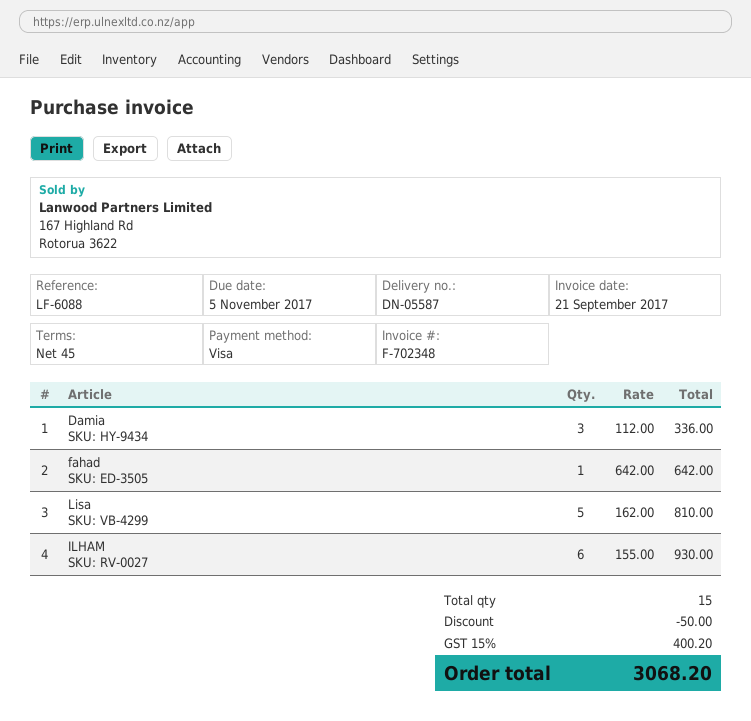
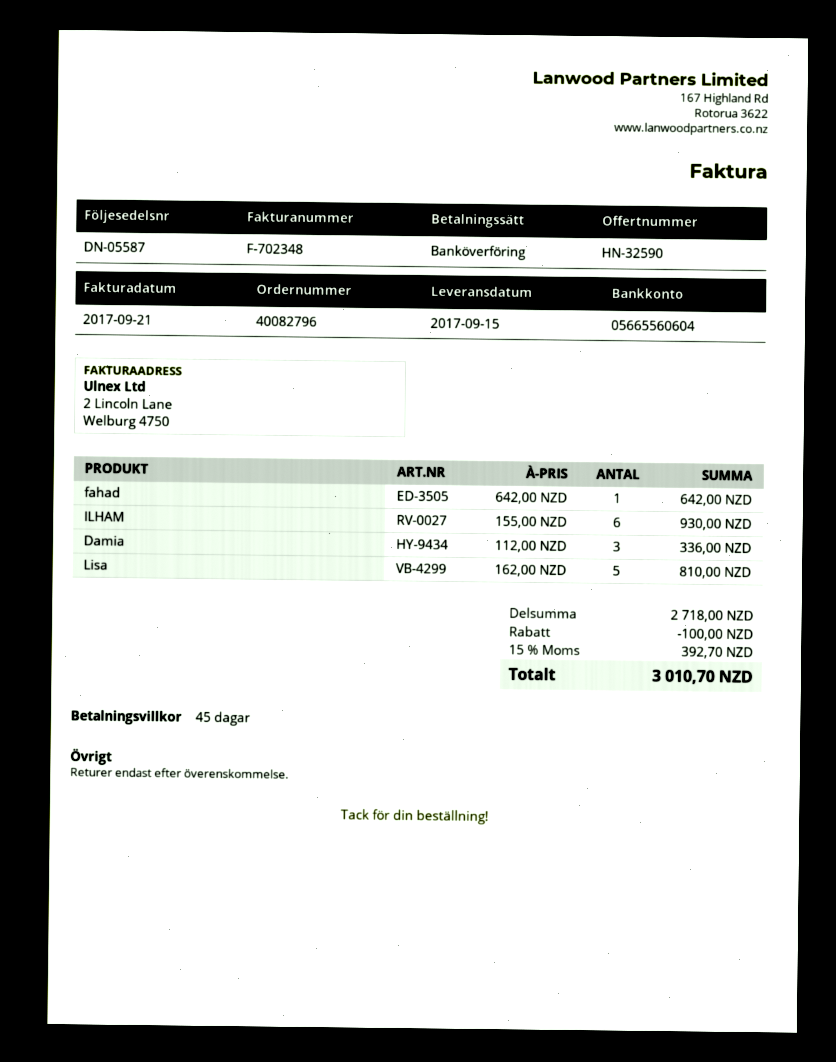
payment method: Visa -> bank transfer
discount: 50.00 -> 100.00
tax: 15% = 400.20 -> 15% = 392.70
total: 3068.20 -> 3010.70

